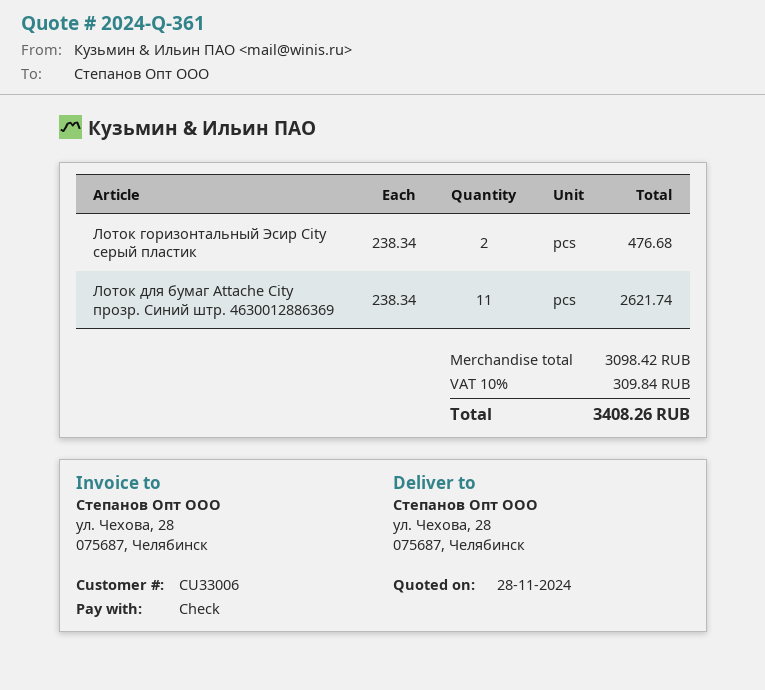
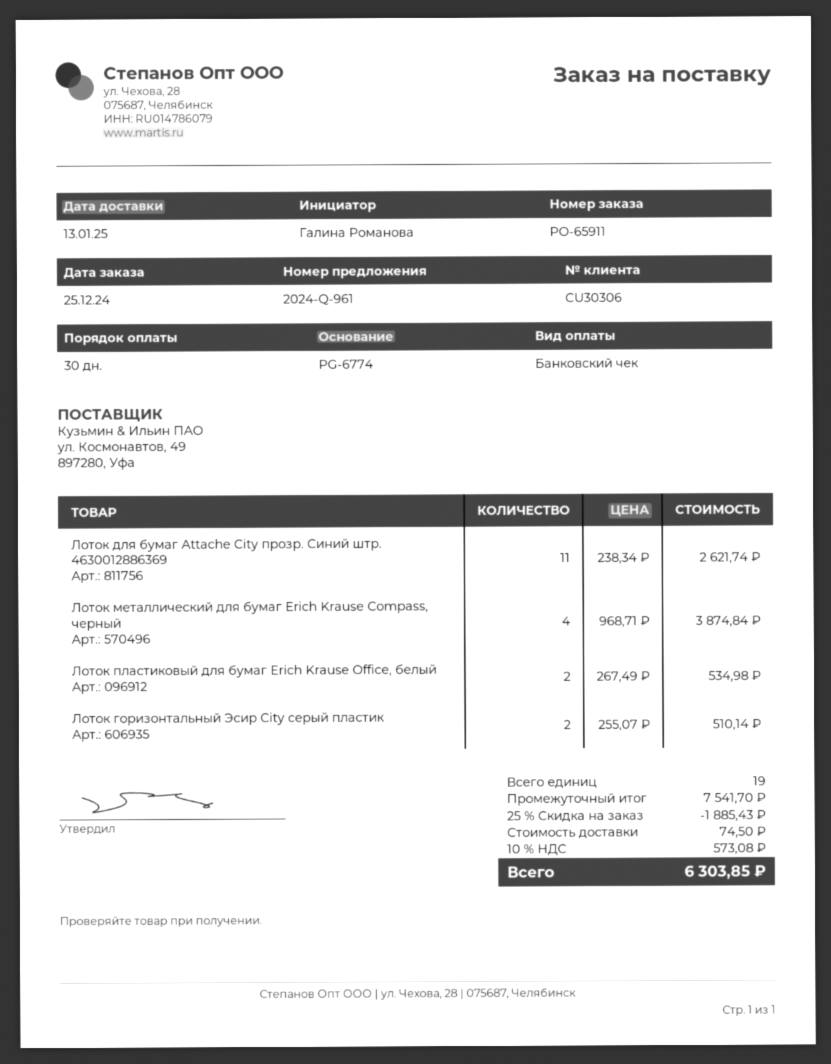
quote number: 2024-Q-361 -> 2024-Q-961
customer number: CU33006 -> CU30306
Лоток горизонтальный Эсир City серый пластик: 2 x 238.34 = 476.68 -> 2 x 255.07 = 510.14
Лоток металлический для бумаг Erich Krause Compass, черный: none -> 4 x 968.71 = 3874.84
Лоток пластиковый для бумаг Erich Krause Office, белый: none -> 2 x 267.49 = 534.98
subtotal: 3098.42 -> 7541.70
discount: none -> 25% = 1885.43
shipping: none -> 74.50
tax: 10% = 309.84 -> 10% = 573.08
total: 3408.26 -> 6303.85

